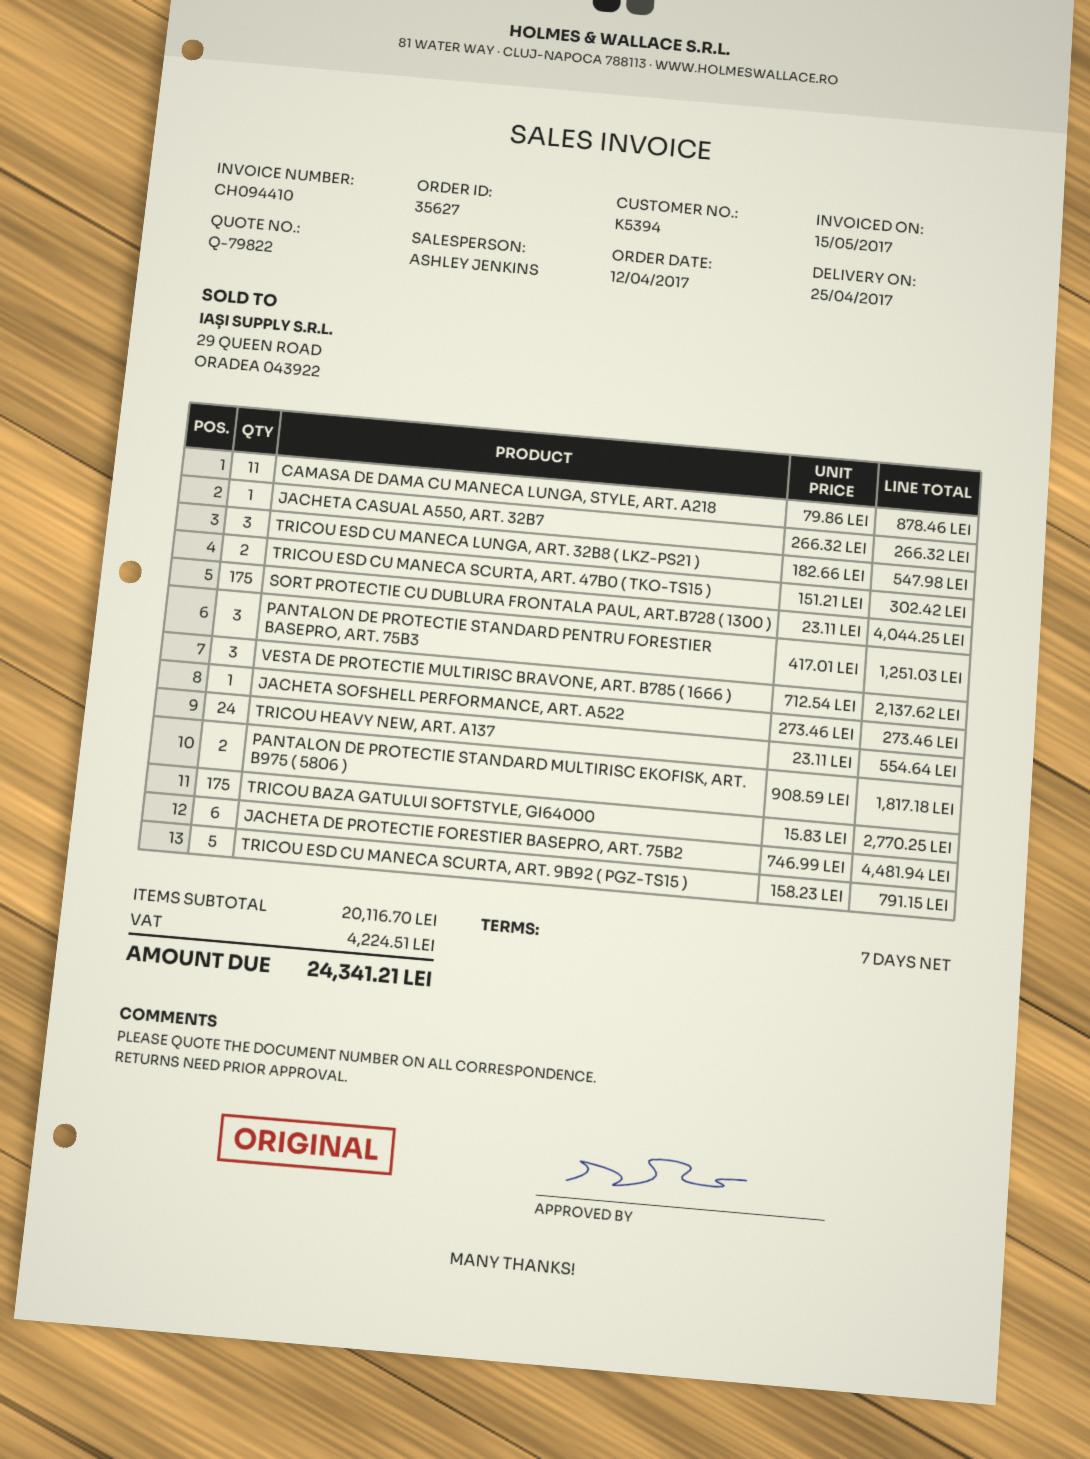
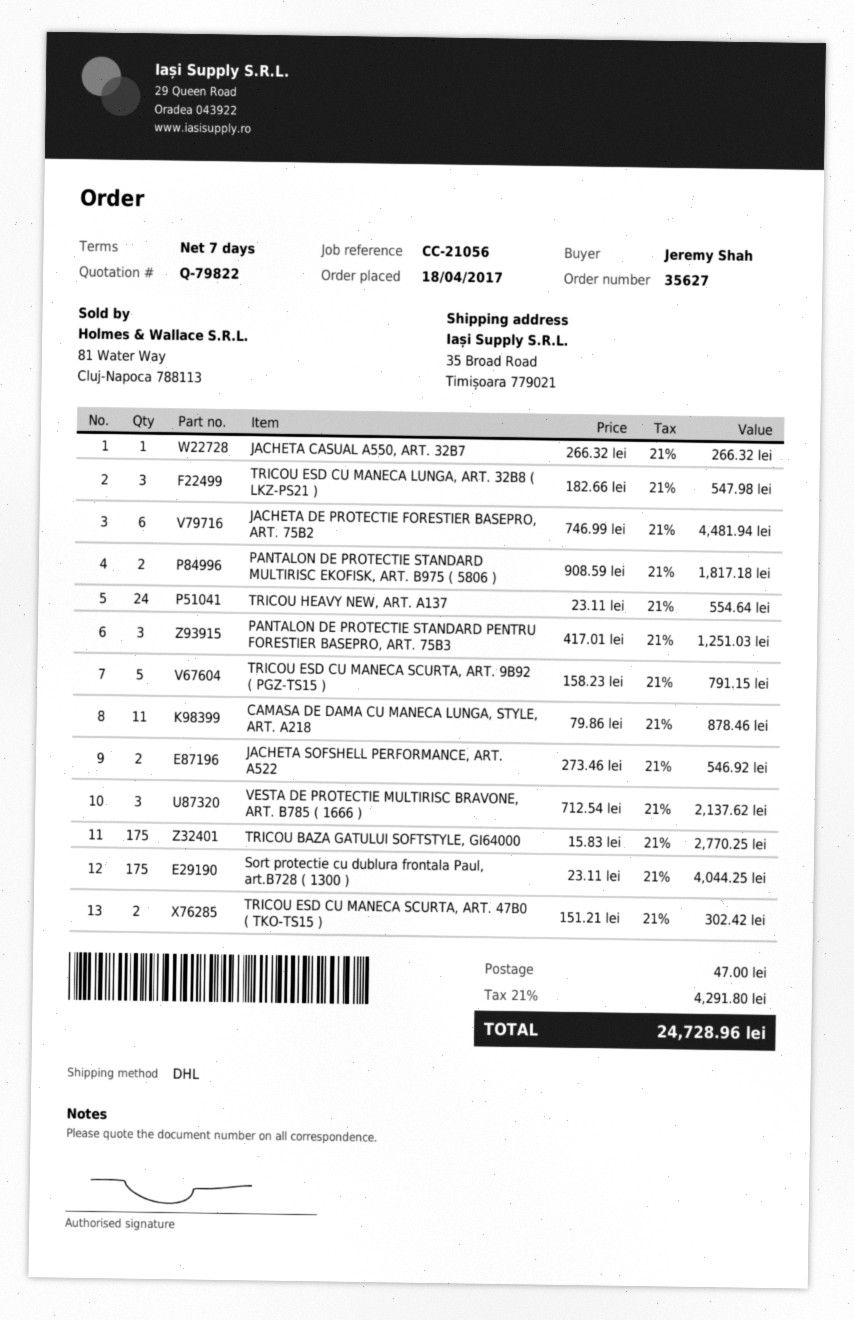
order date: 2017-04-12 -> 2017-04-18
JACHETA SOFSHELL PERFORMANCE, ART. A522: 1 x 273.46 = 273.46 -> 2 x 273.46 = 546.92
shipping: none -> 47.00
tax: 4224.51 -> 4291.80
total: 24341.21 -> 24728.96

